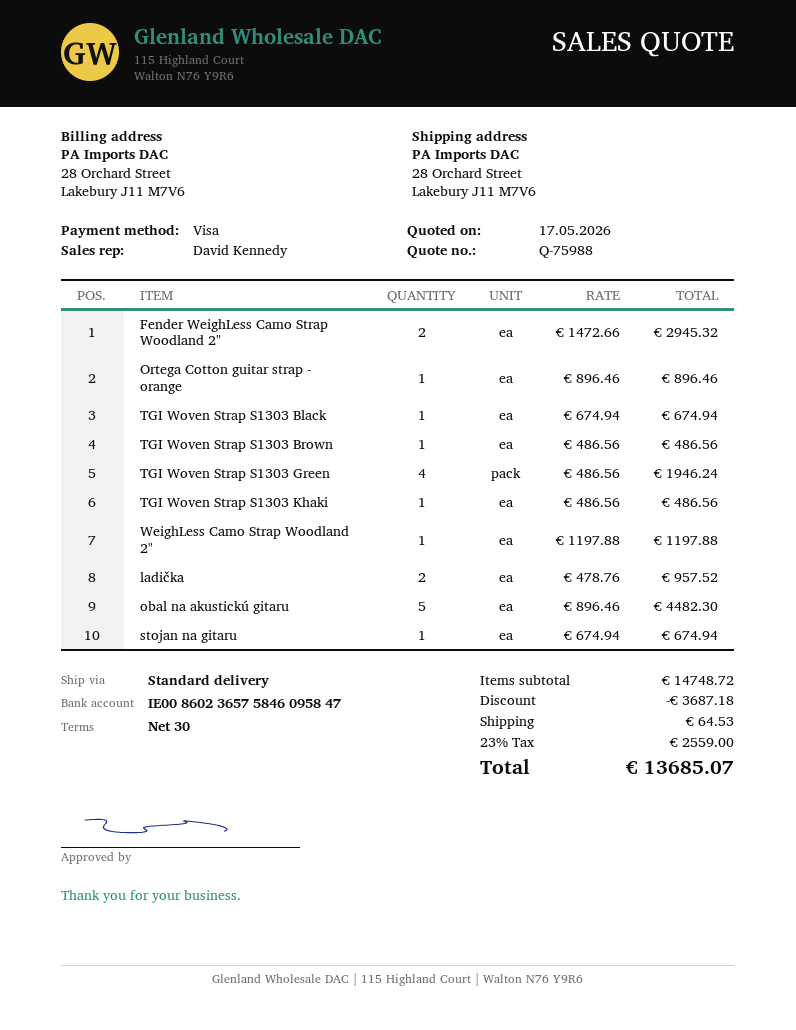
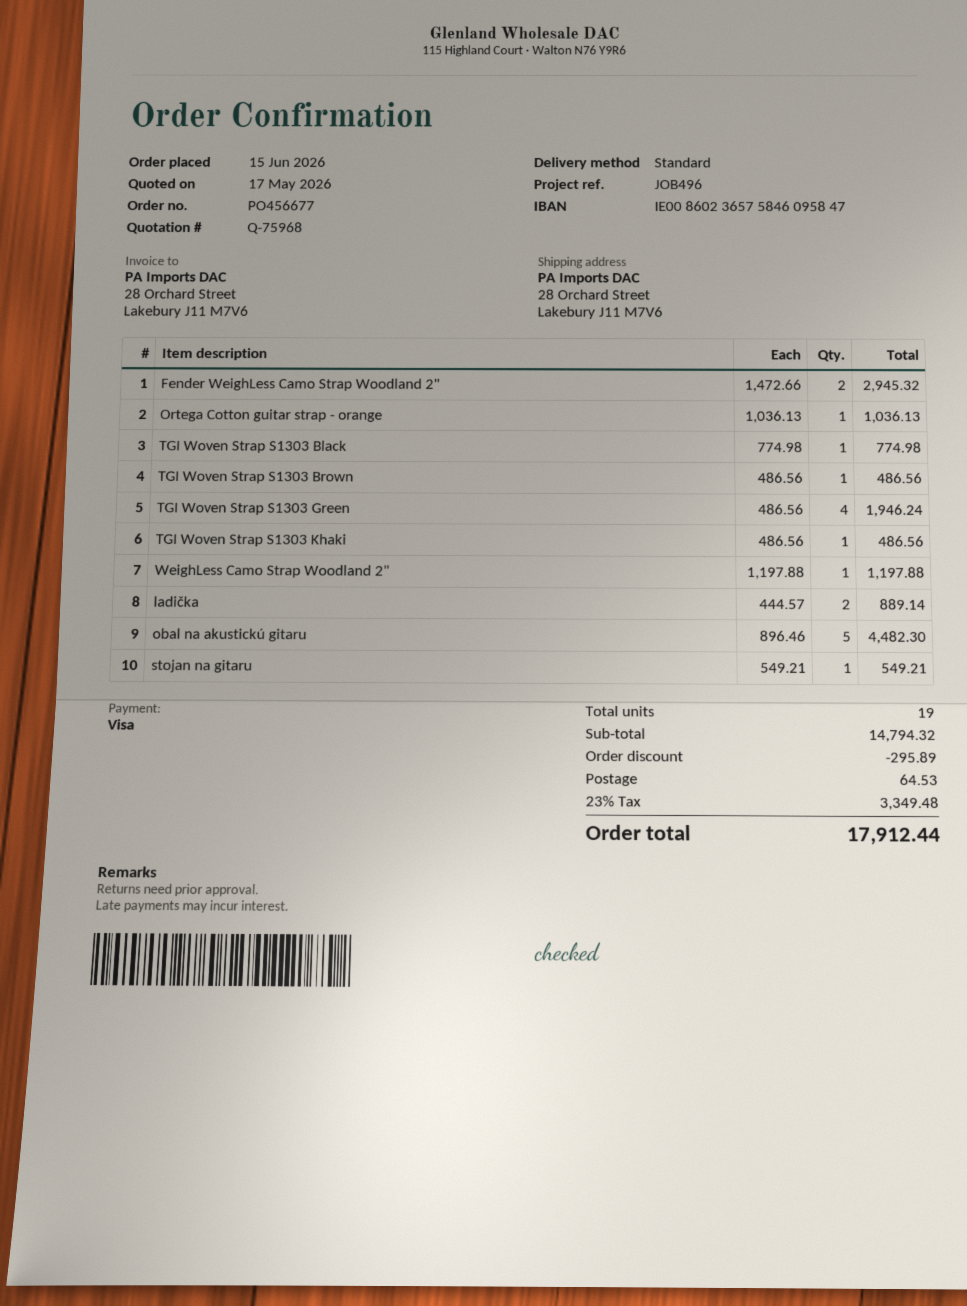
quote number: Q-75988 -> Q-75968
Ortega Cotton guitar strap - orange: 1 x 896.46 = 896.46 -> 1 x 1036.13 = 1036.13
TGI Woven Strap S1303 Black: 1 x 674.94 = 674.94 -> 1 x 774.98 = 774.98
ladička: 2 x 478.76 = 957.52 -> 2 x 444.57 = 889.14
stojan na gitaru: 1 x 674.94 = 674.94 -> 1 x 549.21 = 549.21
subtotal: 14748.72 -> 14794.32
discount: 3687.18 -> 295.89
tax: 23% = 2559.00 -> 23% = 3349.48
total: 13685.07 -> 17912.44

